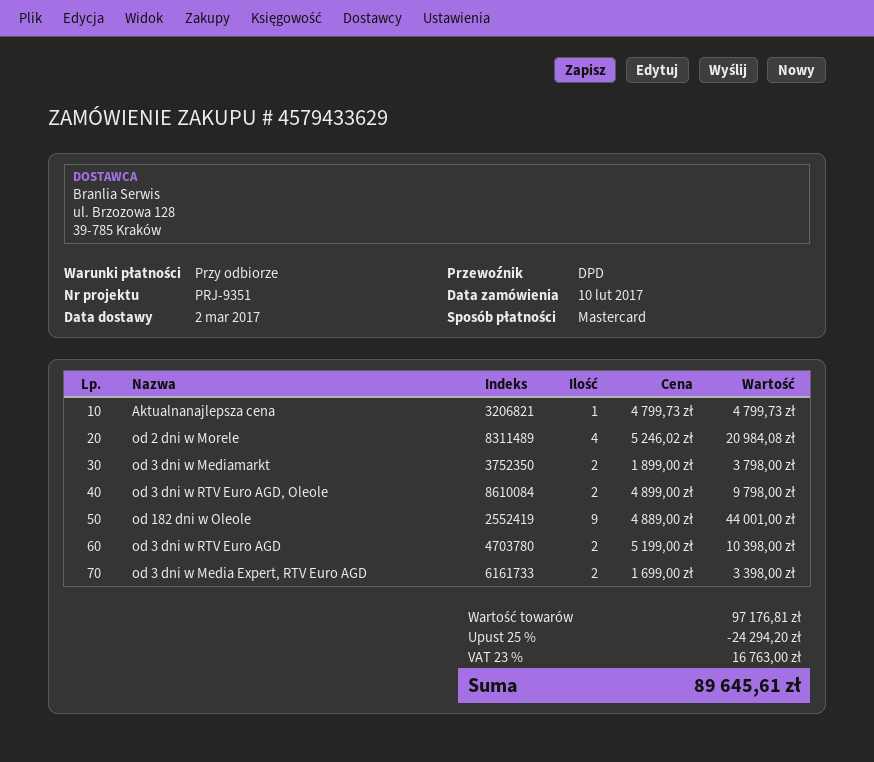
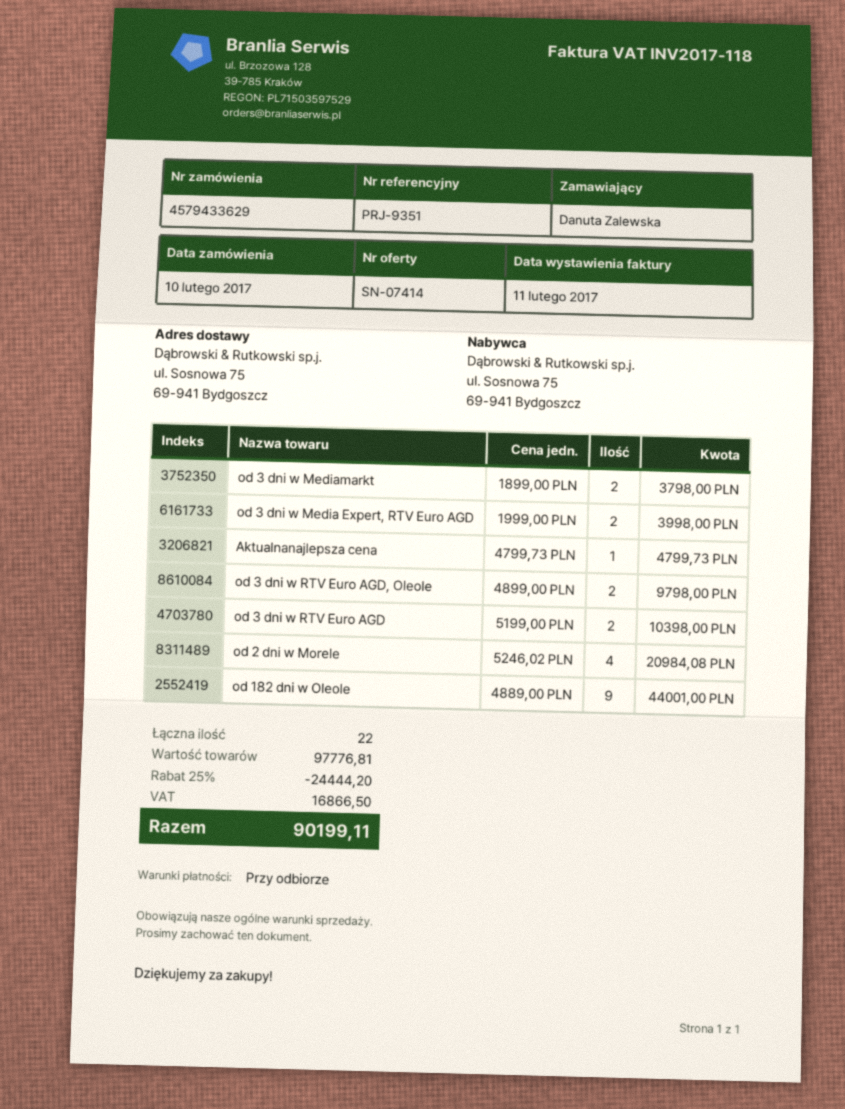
od 3 dni w Media Expert, RTV Euro AGD: 2 x 1699.00 = 3398.00 -> 2 x 1999.00 = 3998.00
subtotal: 97176.81 -> 97776.81
discount: 25% = 24294.20 -> 25% = 24444.20
tax: 16763.00 -> 16866.50
total: 89645.61 -> 90199.11

